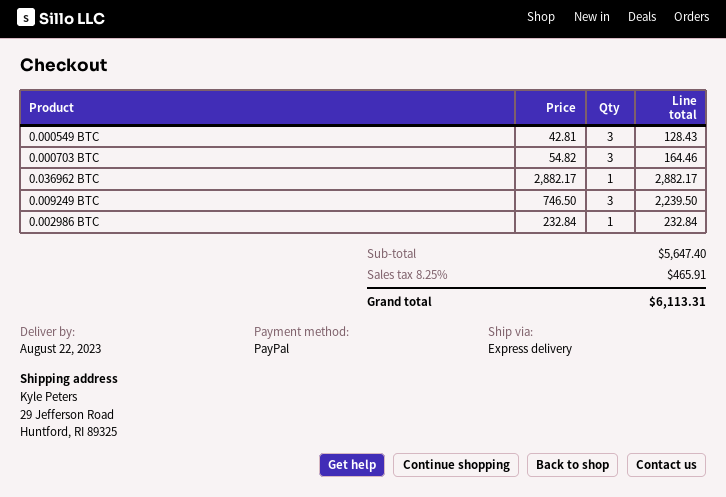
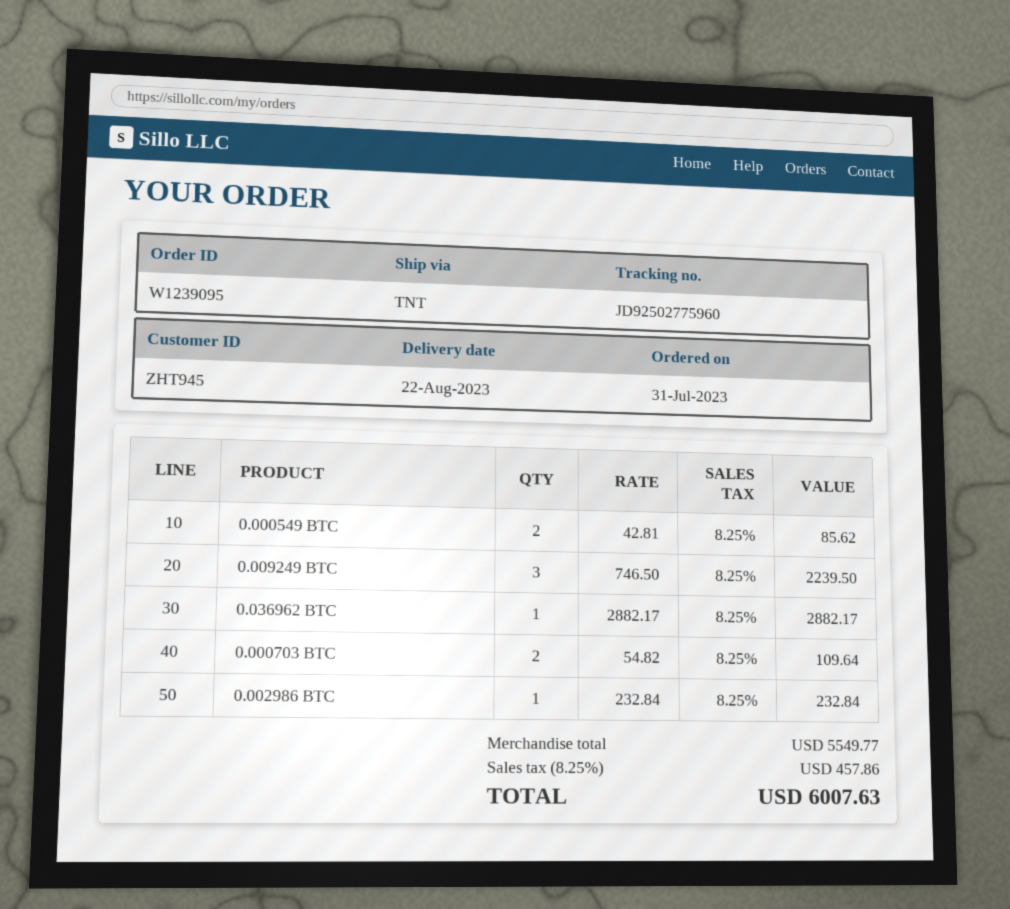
shipping method: express -> TNT
0.000549 BTC: 3 x 42.81 = 128.43 -> 2 x 42.81 = 85.62
0.000703 BTC: 3 x 54.82 = 164.46 -> 2 x 54.82 = 109.64
subtotal: 5647.40 -> 5549.77
tax: 8.25% = 465.91 -> 8.25% = 457.86
total: 6113.31 -> 6007.63

